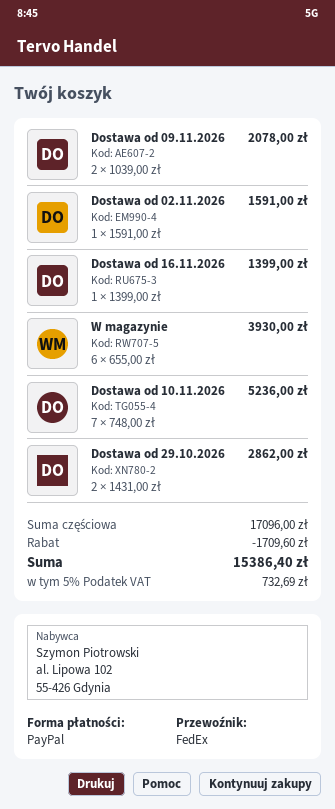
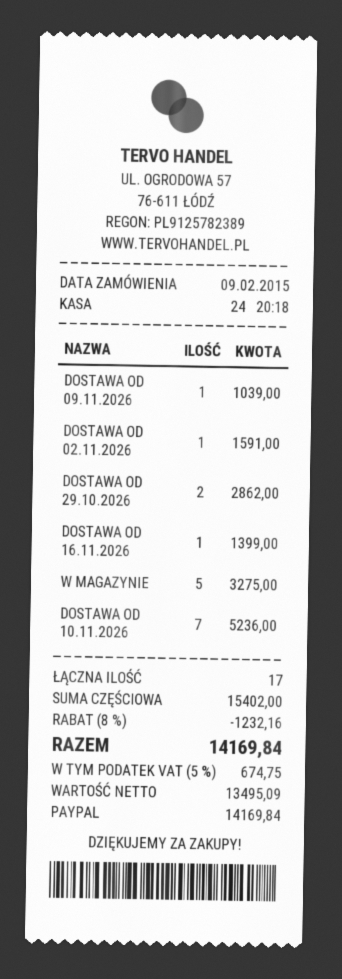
Dostawa od 09.11.2026: 2 for 2078.00 -> 1 for 1039.00
W magazynie: 6 for 3930.00 -> 5 for 3275.00
subtotal: 17096.00 -> 15402.00
discount: 1709.60 -> 1232.16
tax: 5% = 732.69 -> 5% = 674.75
total: 15386.40 -> 14169.84

